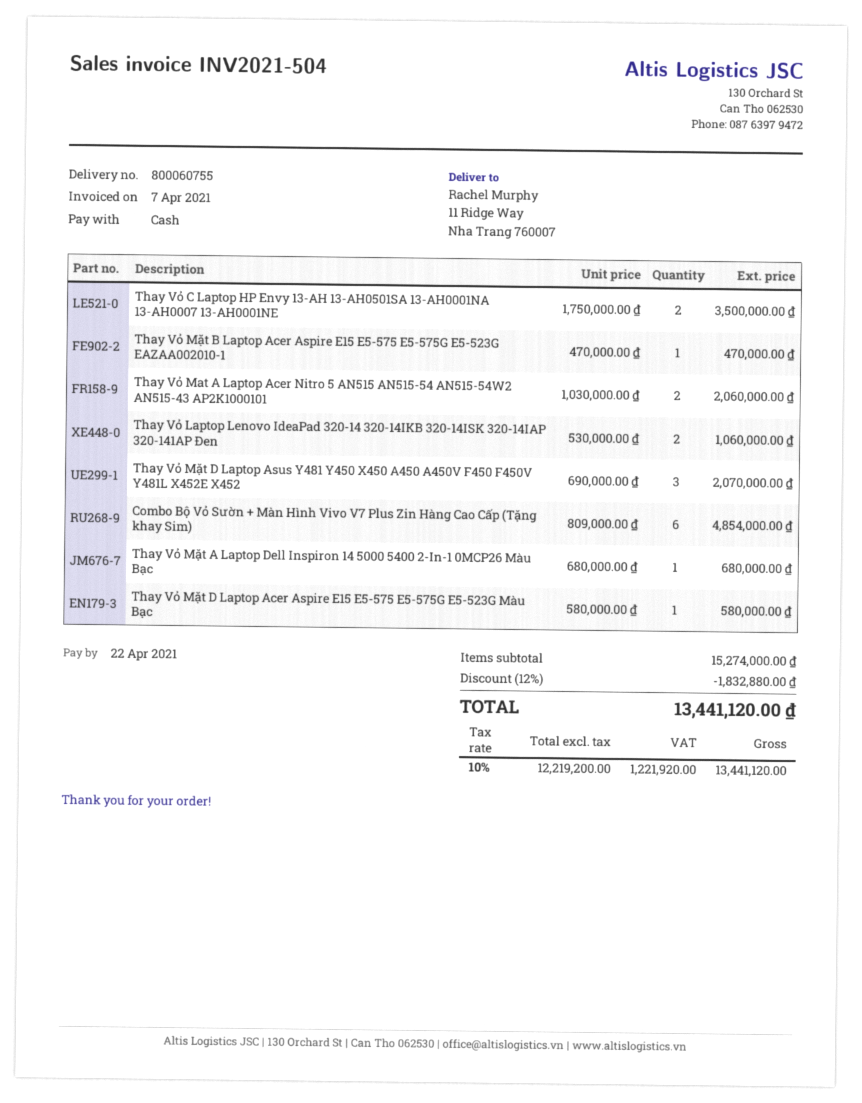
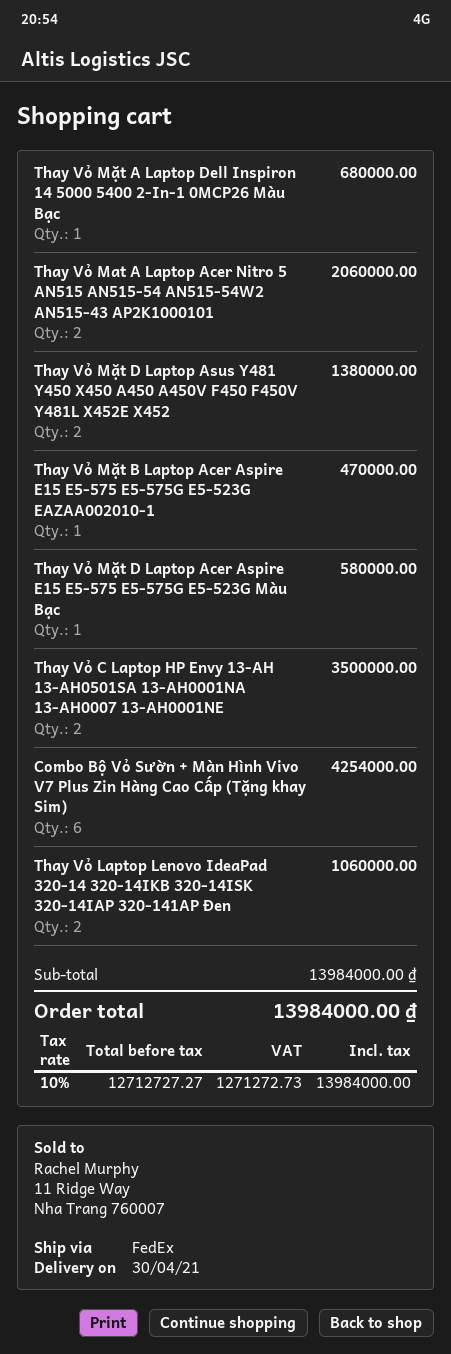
Thay Vỏ Mặt D Laptop Asus Y481 Y450 X450 A450 A450V F450 F450V Y481L X452E X452: 3 for 2070000.00 -> 2 for 1380000.00
Combo Bộ Vỏ Sườn + Màn Hình Vivo V7 Plus Zin Hàng Cao Cấp (Tặng khay Sim): 6 for 4854000.00 -> 6 for 4254000.00
subtotal: 15274000.00 -> 13984000.00
discount: 12% = 1832880.00 -> none
net: 12219200.00 -> 12712727.27
tax: 10% = 1221920.00 -> 10% = 1271272.73
total: 13441120.00 -> 13984000.00

